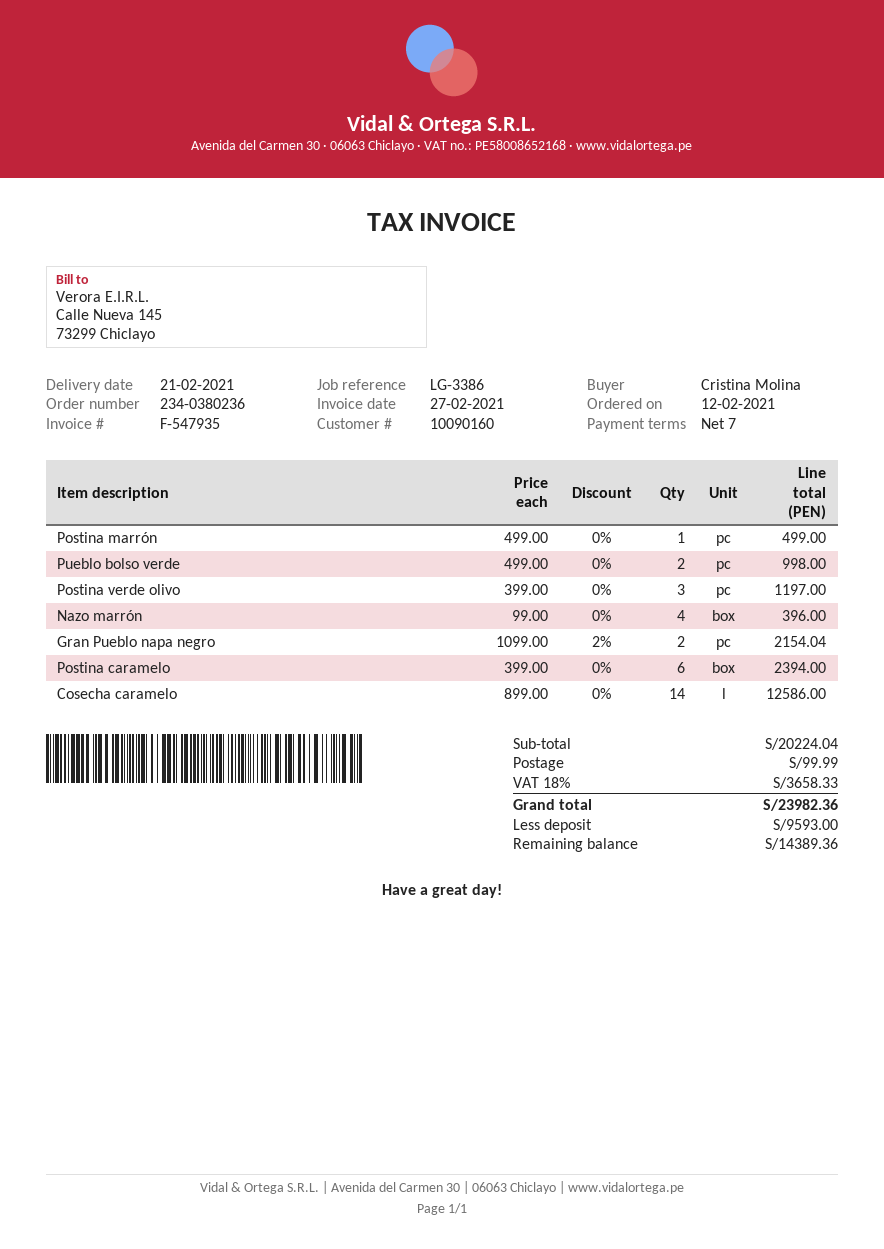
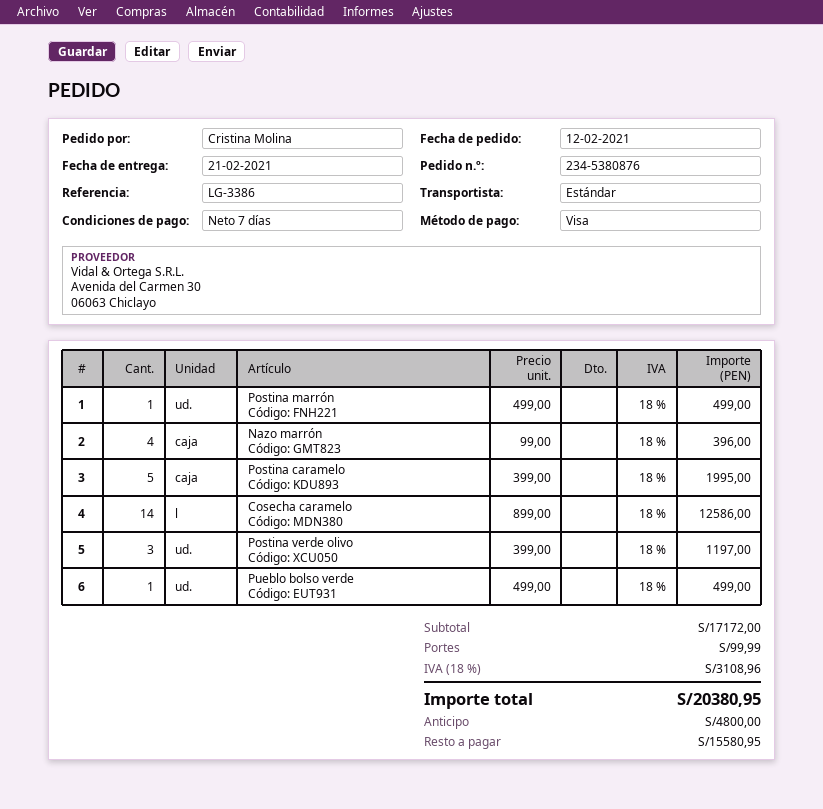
order number: 234-0380236 -> 234-5380876
Pueblo bolso verde: 2 x 499.00 = 998.00 -> 1 x 499.00 = 499.00
Gran Pueblo napa negro: 2 x 1099.00 - 2% = 2154.04 -> none
Postina caramelo: 6 x 399.00 = 2394.00 -> 5 x 399.00 = 1995.00
subtotal: 20224.04 -> 17172.00
tax: 18% = 3658.33 -> 18% = 3108.96
total: 23982.36 -> 20380.95
deposit: 9593.00 -> 4800.00
balance: 14389.36 -> 15580.95

